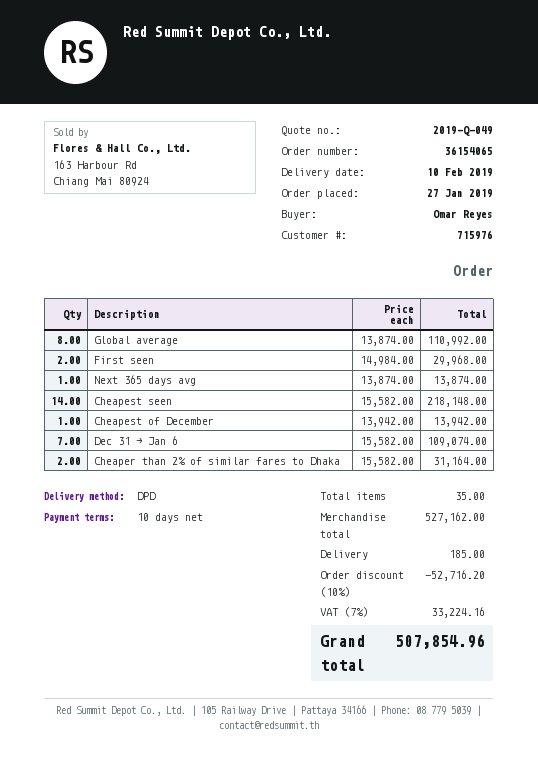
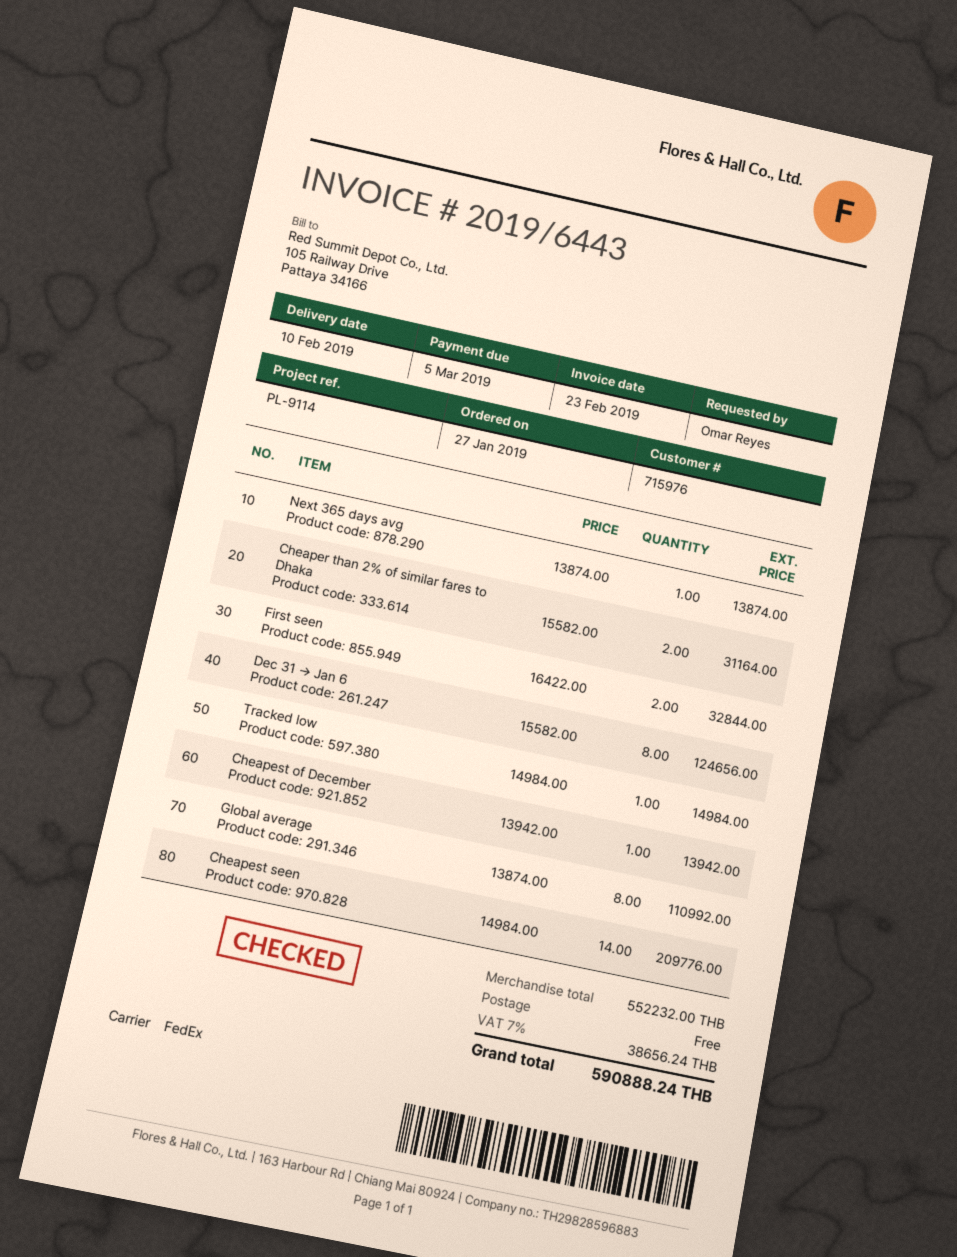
shipping method: DPD -> FedEx
First seen: 2 x 14984.00 = 29968.00 -> 2 x 16422.00 = 32844.00
Cheapest seen: 14 x 15582.00 = 218148.00 -> 14 x 14984.00 = 209776.00
Dec 31 → Jan 6: 7 x 15582.00 = 109074.00 -> 8 x 15582.00 = 124656.00
Tracked low: none -> 1 x 14984.00 = 14984.00
subtotal: 527162.00 -> 552232.00
discount: 10% = 52716.20 -> none
shipping: 185.00 -> 0.00
tax: 7% = 33224.16 -> 7% = 38656.24
total: 507854.96 -> 590888.24

